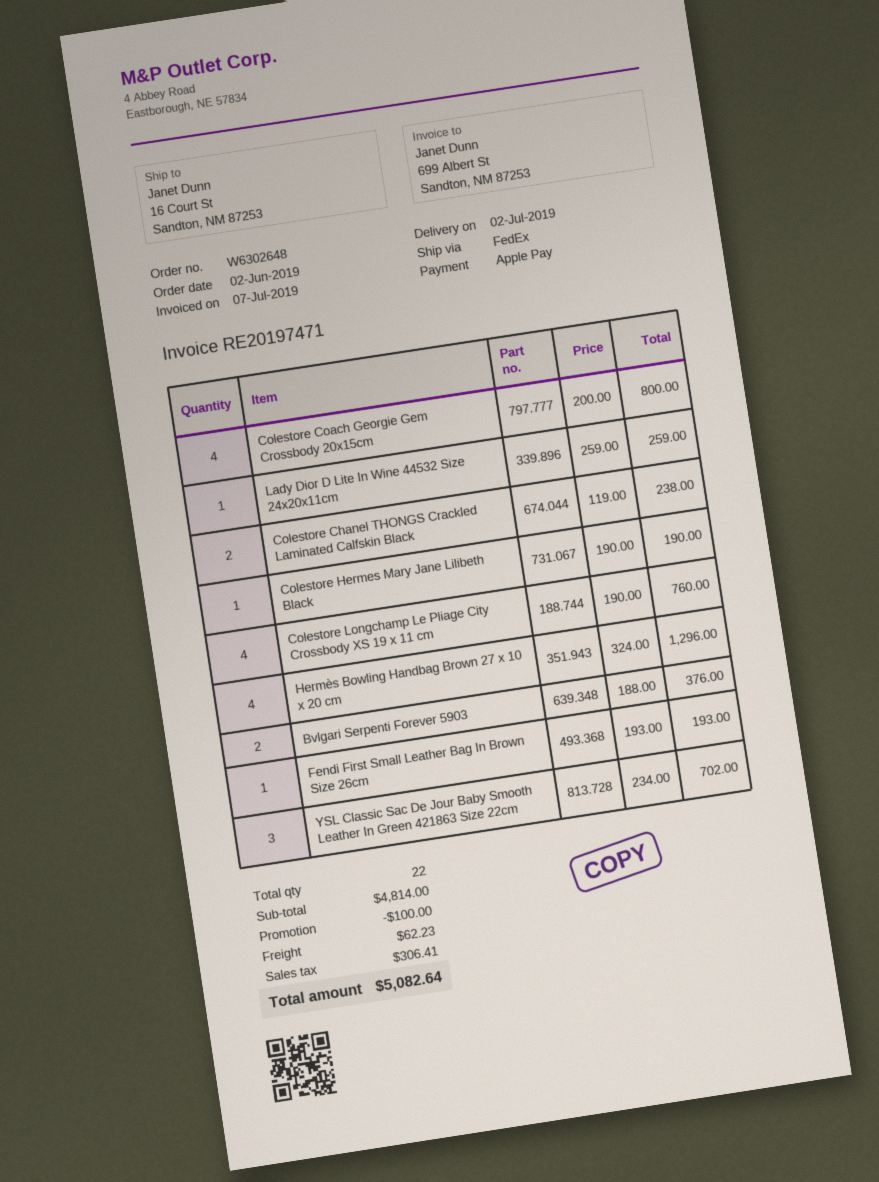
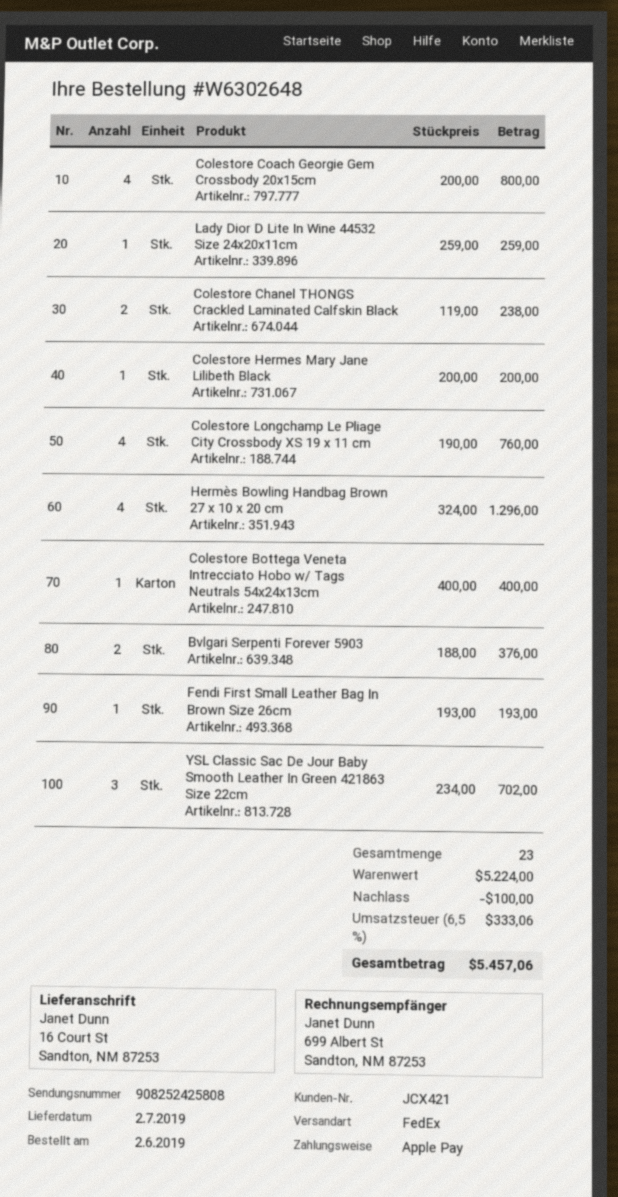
Colestore Hermes Mary Jane Lilibeth Black: 1 x 190.00 = 190.00 -> 1 x 200.00 = 200.00
Colestore Bottega Veneta Intrecciato Hobo w/ Tags Neutrals 54x24x13cm: none -> 1 x 400.00 = 400.00
total quantity: 22 -> 23
subtotal: 4814.00 -> 5224.00
shipping: 62.23 -> none
tax: 306.41 -> 333.06
total: 5082.64 -> 5457.06

